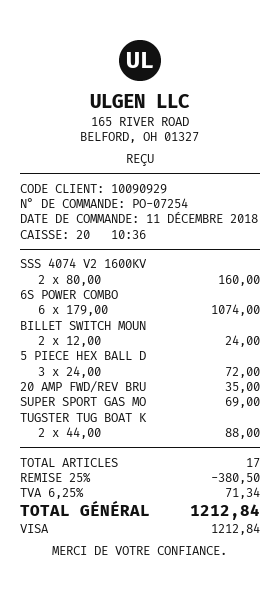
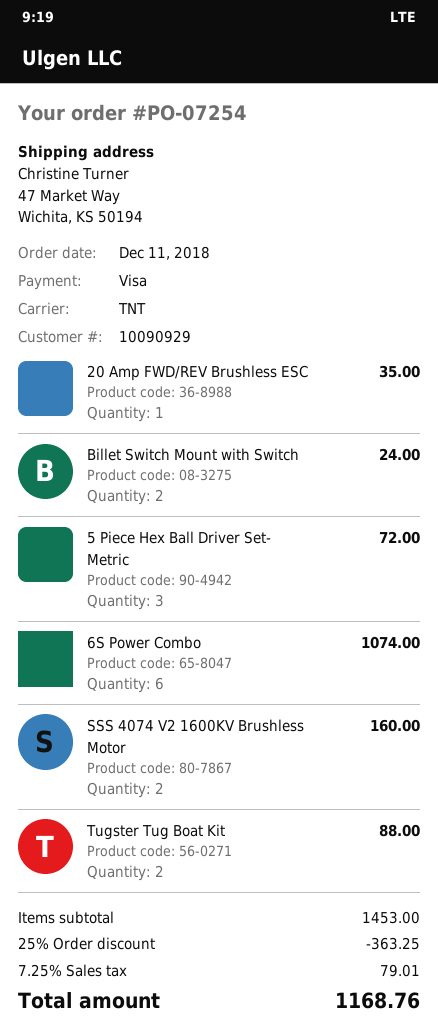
SUPER SPORT GAS MO: 1 for 69.00 -> none
discount: 25% = 380.50 -> 25% = 363.25
tax: 6.25% = 71.34 -> 7.25% = 79.01
total: 1212.84 -> 1168.76

